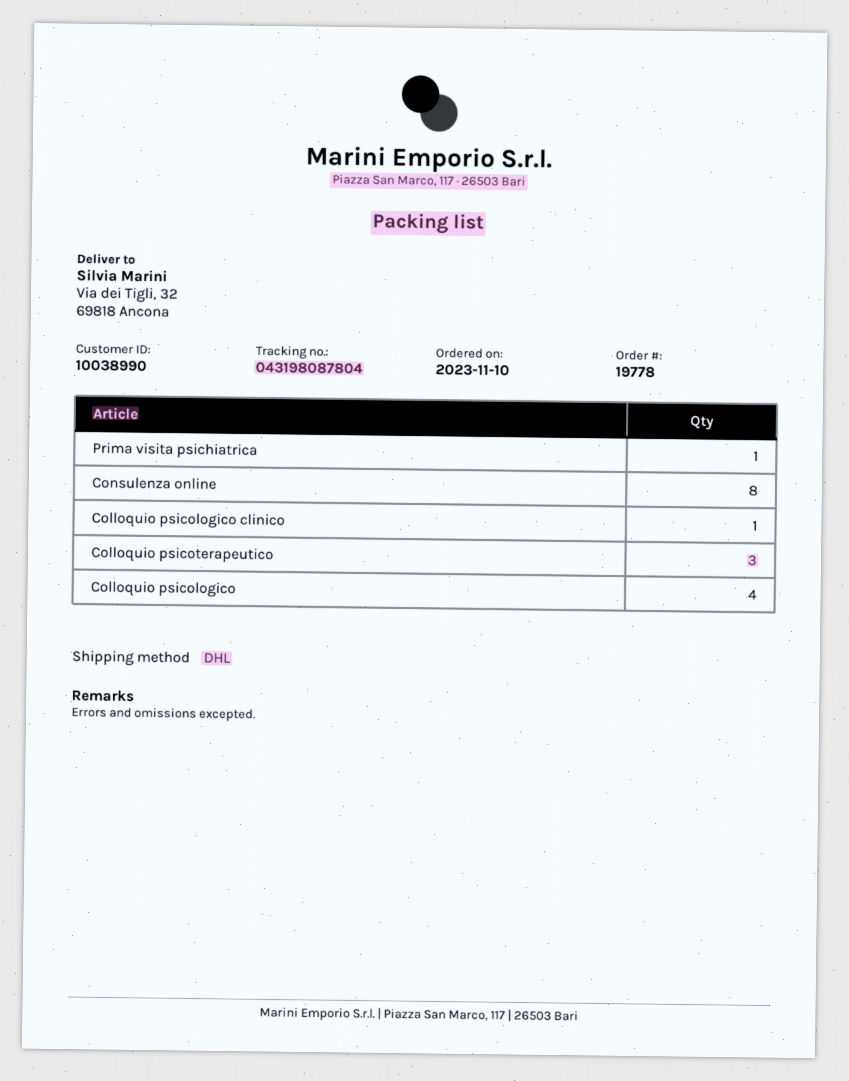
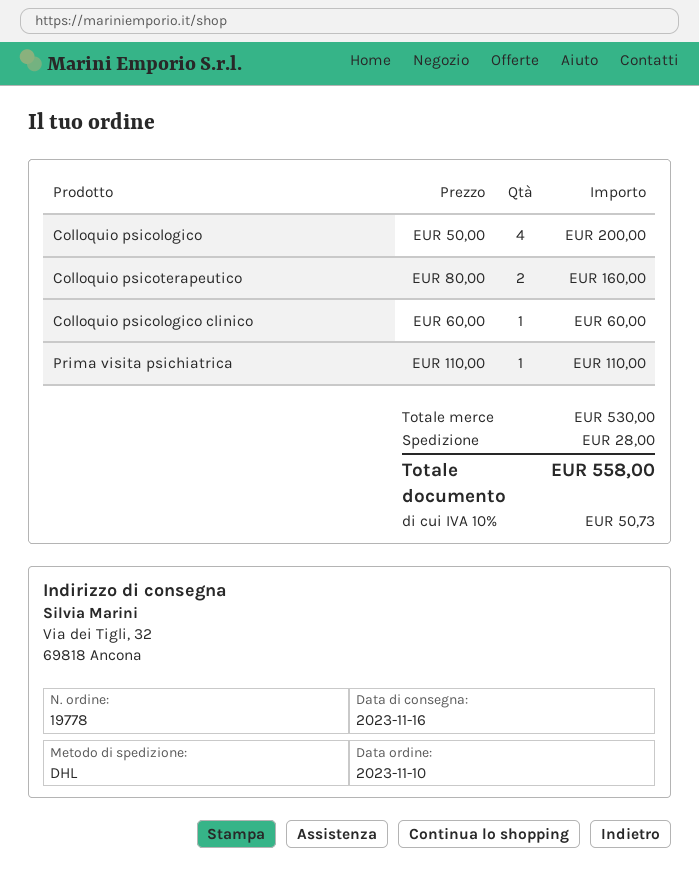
Consulenza online: 8 -> none
Colloquio psicoterapeutico: 3 -> 2

